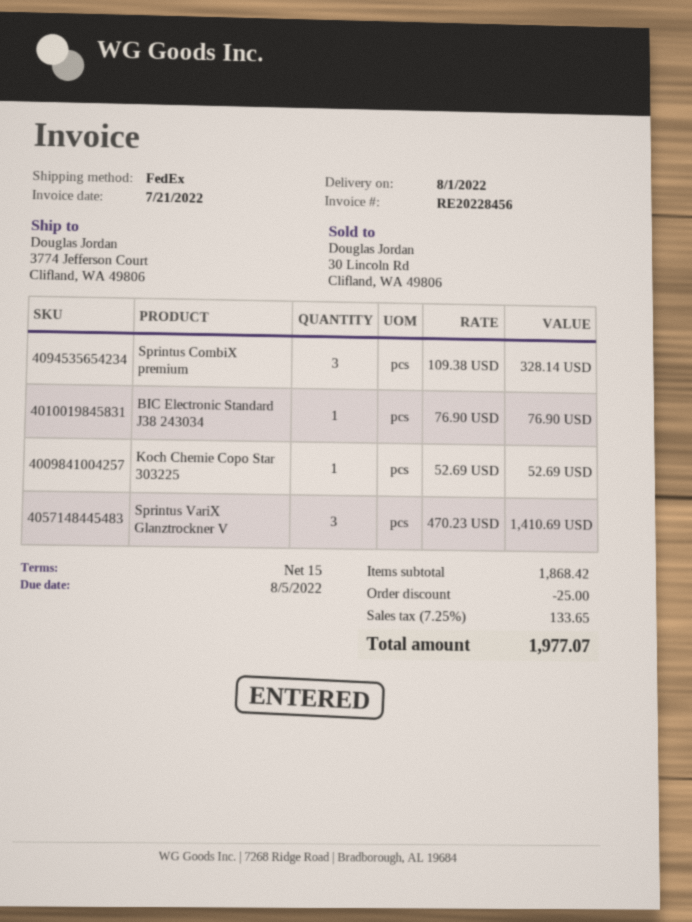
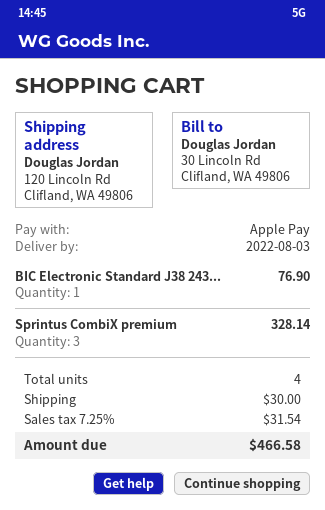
delivery date: 2022-08-01 -> 2022-08-03
ship to: 3774 Jefferson Court, Clifland, WA 49806 -> 120 Lincoln Rd, Clifland, WA 49806
Koch Chemie Copo Star 303225: 1 for 52.69 -> none
Sprintus VariX Glanztrockner V: 3 for 1410.69 -> none
discount: 25.00 -> none
shipping: none -> 30.00
tax: 7.25% = 133.65 -> 7.25% = 31.54
total: 1977.07 -> 466.58

